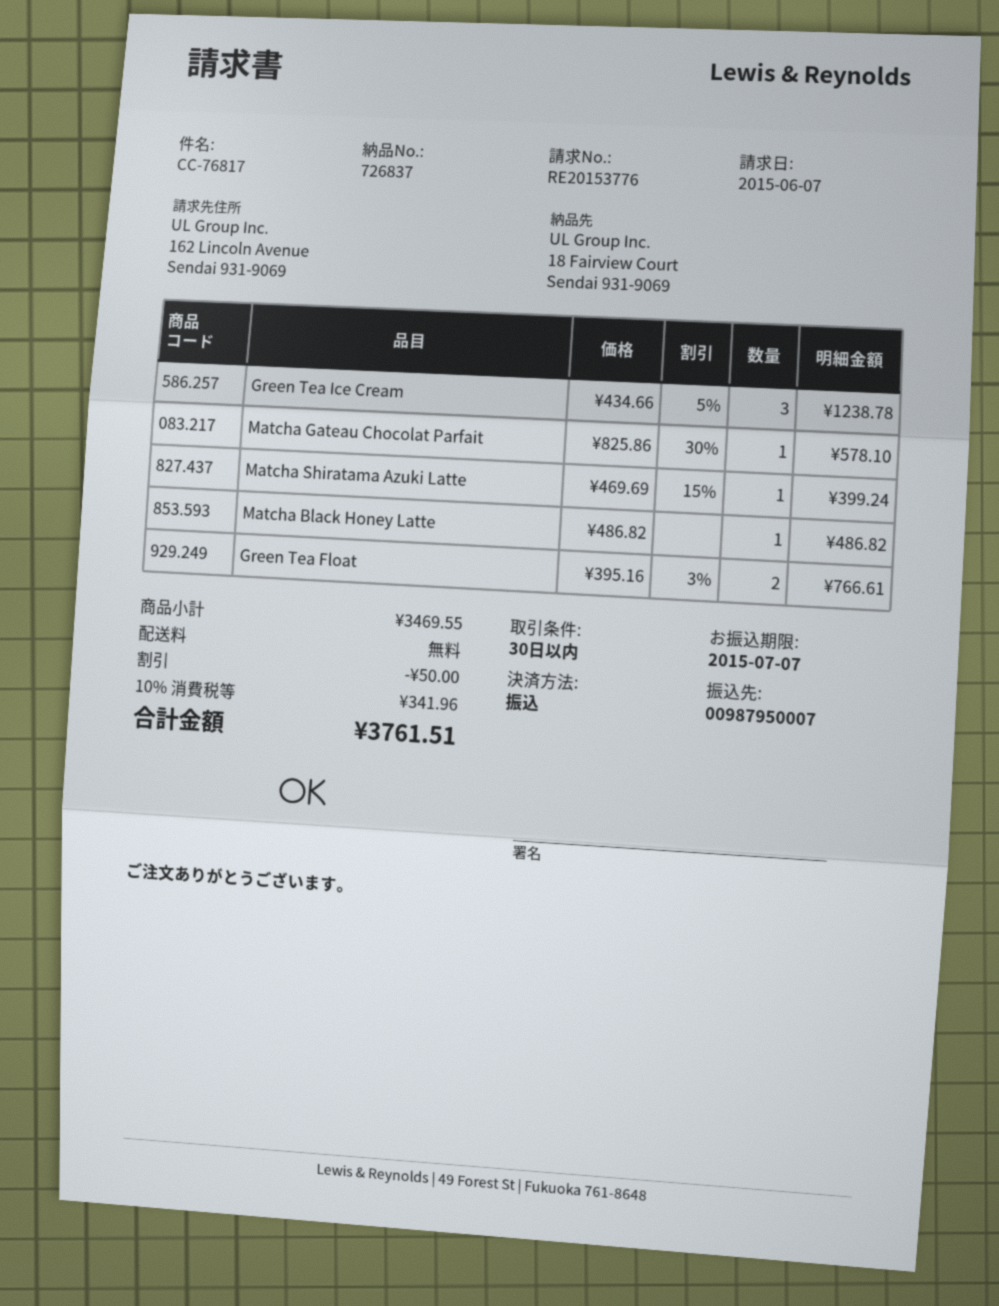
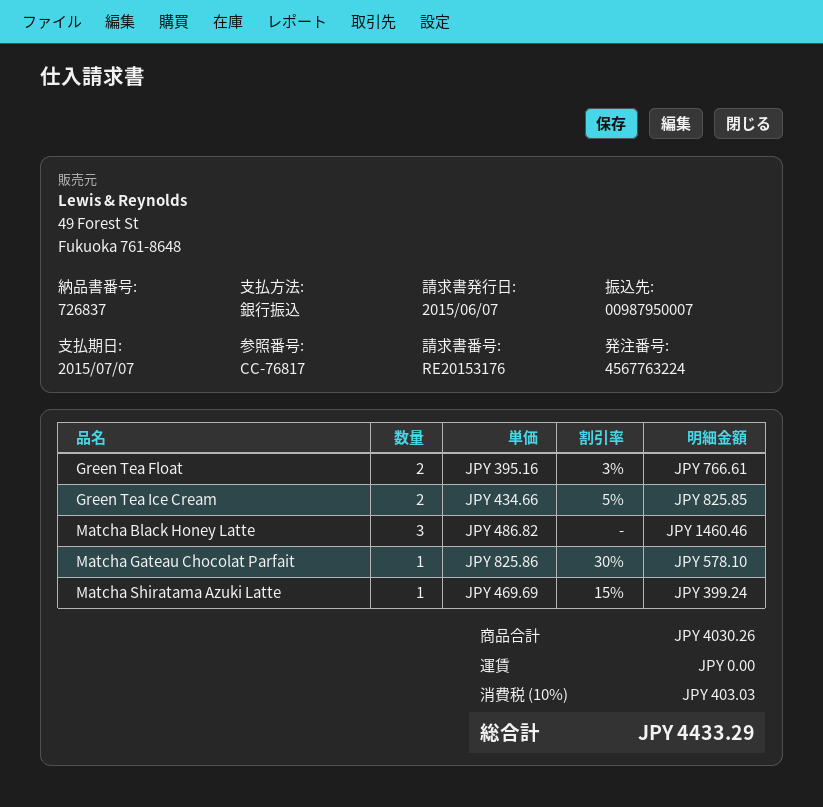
invoice number: RE20153776 -> RE20153176
Green Tea Ice Cream: 3 x 434.66 - 5% = 1238.78 -> 2 x 434.66 - 5% = 825.85
Matcha Black Honey Latte: 1 x 486.82 = 486.82 -> 3 x 486.82 = 1460.46
subtotal: 3469.55 -> 4030.26
discount: 50.00 -> none
tax: 10% = 341.96 -> 10% = 403.03
total: 3761.51 -> 4433.29

